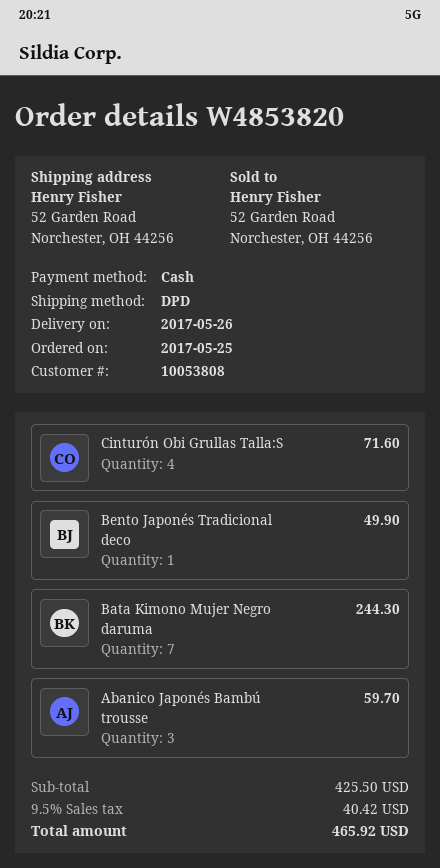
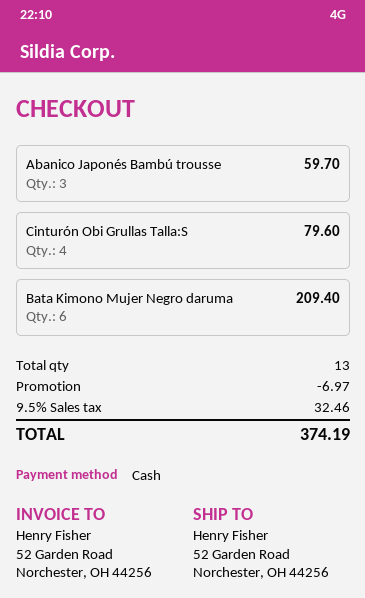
Cinturón Obi Grullas Talla:S: 4 for 71.60 -> 4 for 79.60
Bento Japonés Tradicional deco: 1 for 49.90 -> none
Bata Kimono Mujer Negro daruma: 7 for 244.30 -> 6 for 209.40
discount: none -> 6.97
tax: 9.5% = 40.42 -> 9.5% = 32.46
total: 465.92 -> 374.19

